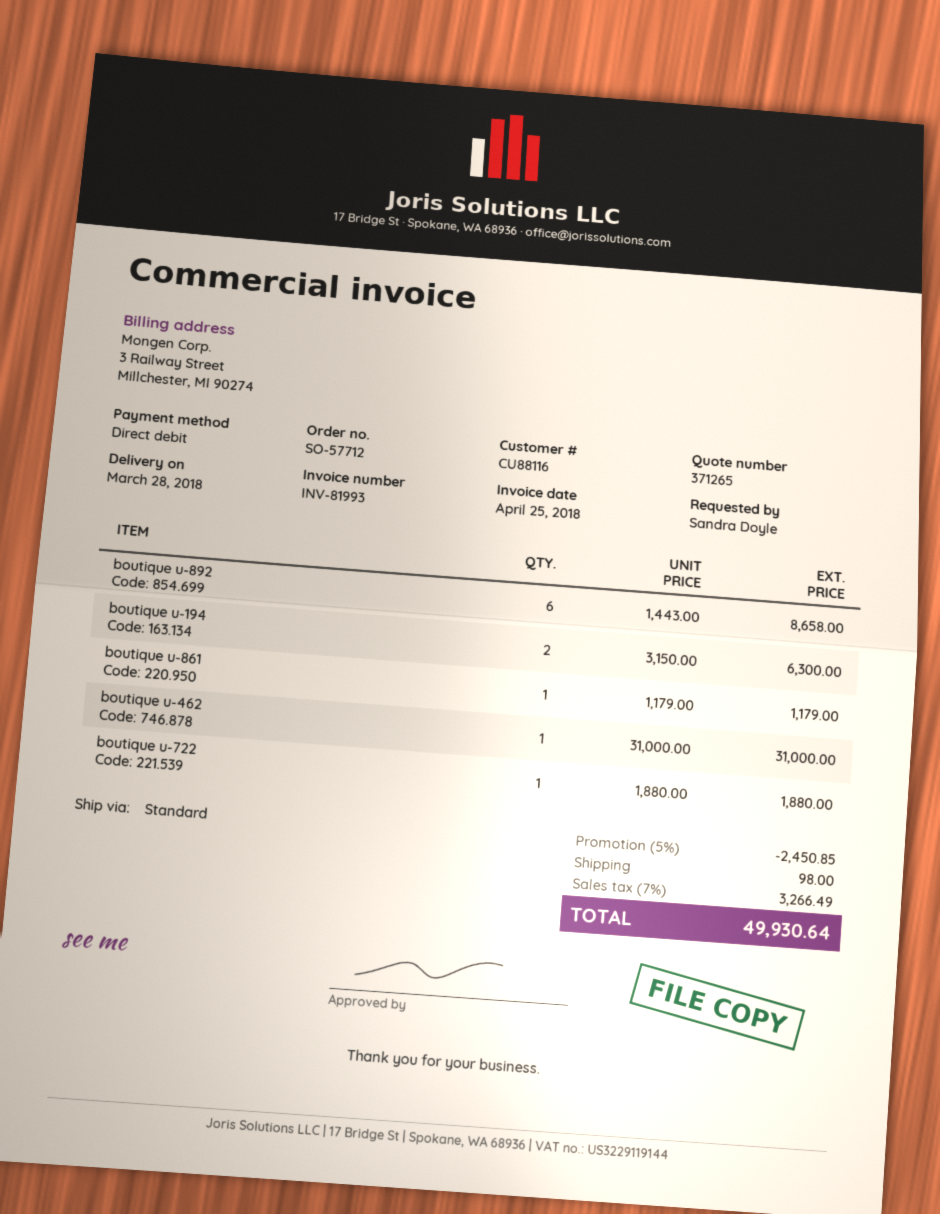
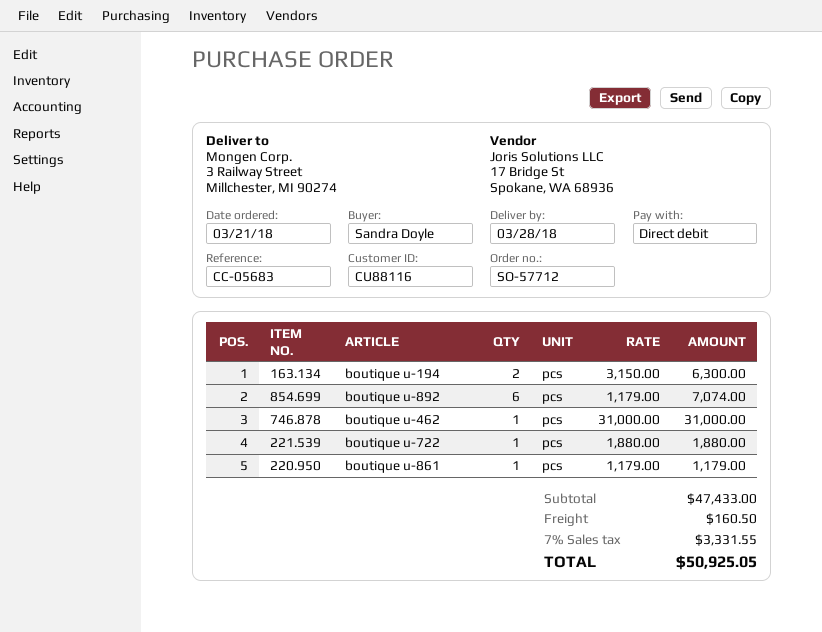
boutique u-892: 6 x 1443.00 = 8658.00 -> 6 x 1179.00 = 7074.00
discount: 5% = 2450.85 -> none
shipping: 98.00 -> 160.50
tax: 7% = 3266.49 -> 7% = 3331.55
total: 49930.64 -> 50925.05

